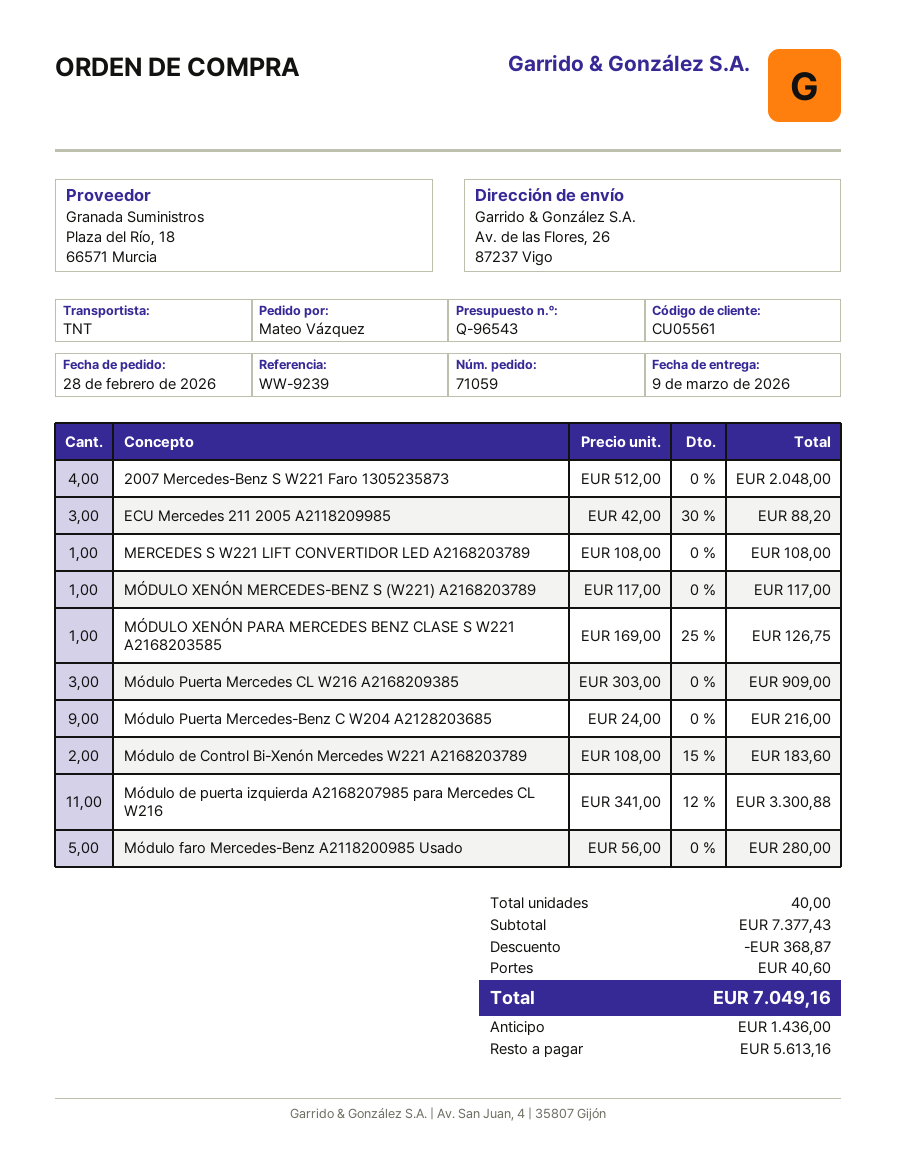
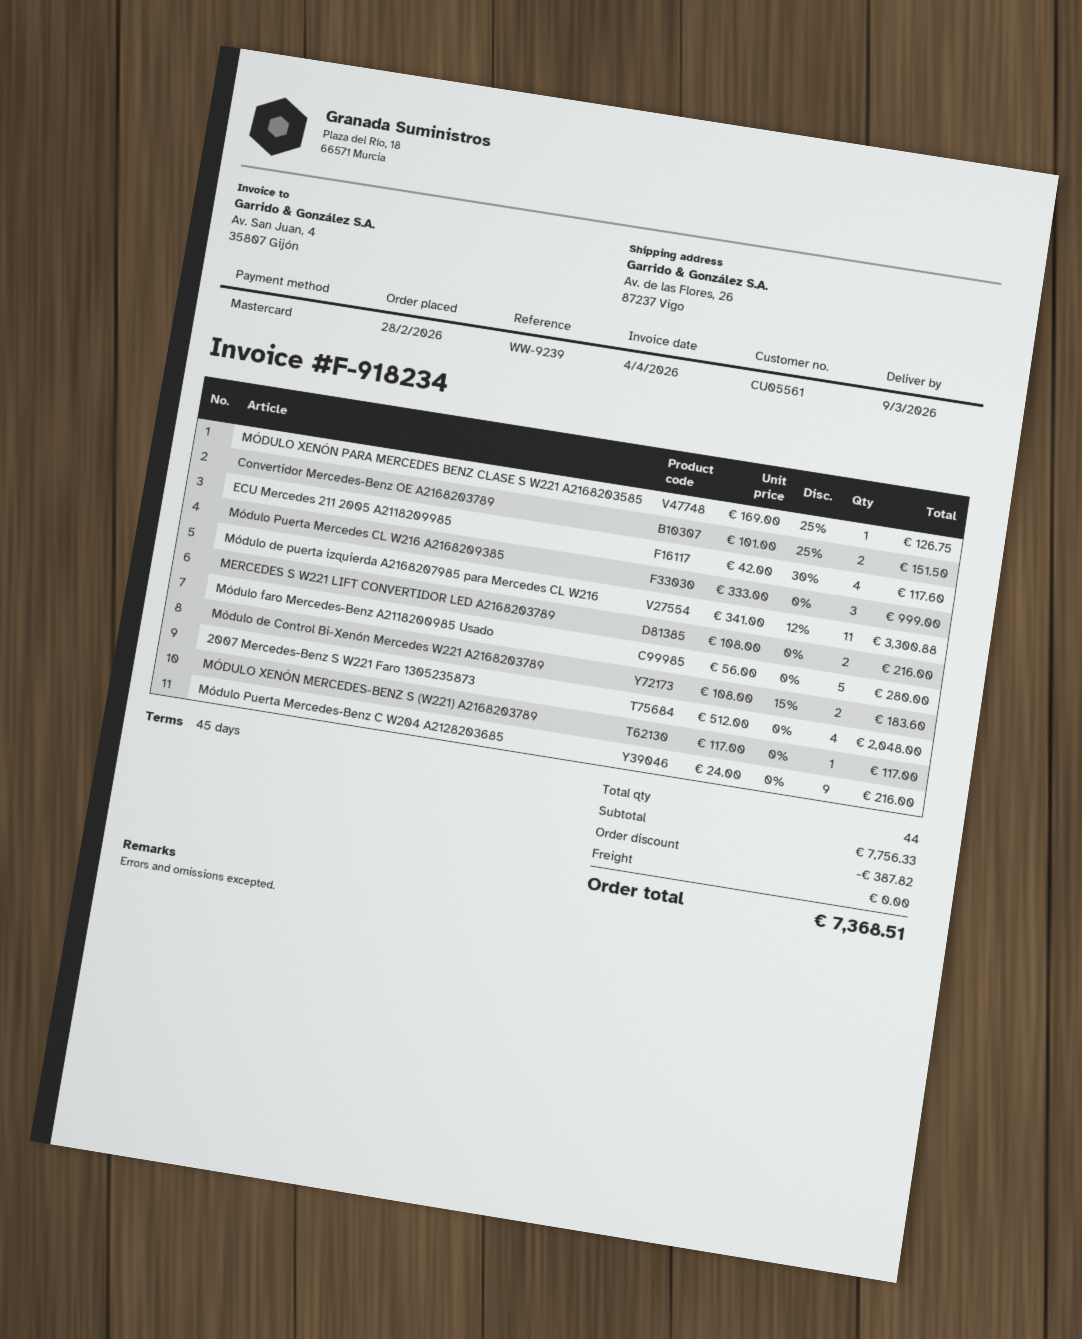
ECU Mercedes 211 2005 A2118209985: 3 x 42.00 - 30% = 88.20 -> 4 x 42.00 - 30% = 117.60
MERCEDES S W221 LIFT CONVERTIDOR LED A2168203789: 1 x 108.00 = 108.00 -> 2 x 108.00 = 216.00
Módulo Puerta Mercedes CL W216 A2168209385: 3 x 303.00 = 909.00 -> 3 x 333.00 = 999.00
Convertidor Mercedes-Benz OE A2168203789: none -> 2 x 101.00 - 25% = 151.50
total quantity: 40 -> 44
subtotal: 7377.43 -> 7756.33
discount: 368.87 -> 387.82
shipping: 40.60 -> 0.00
total: 7049.16 -> 7368.51

